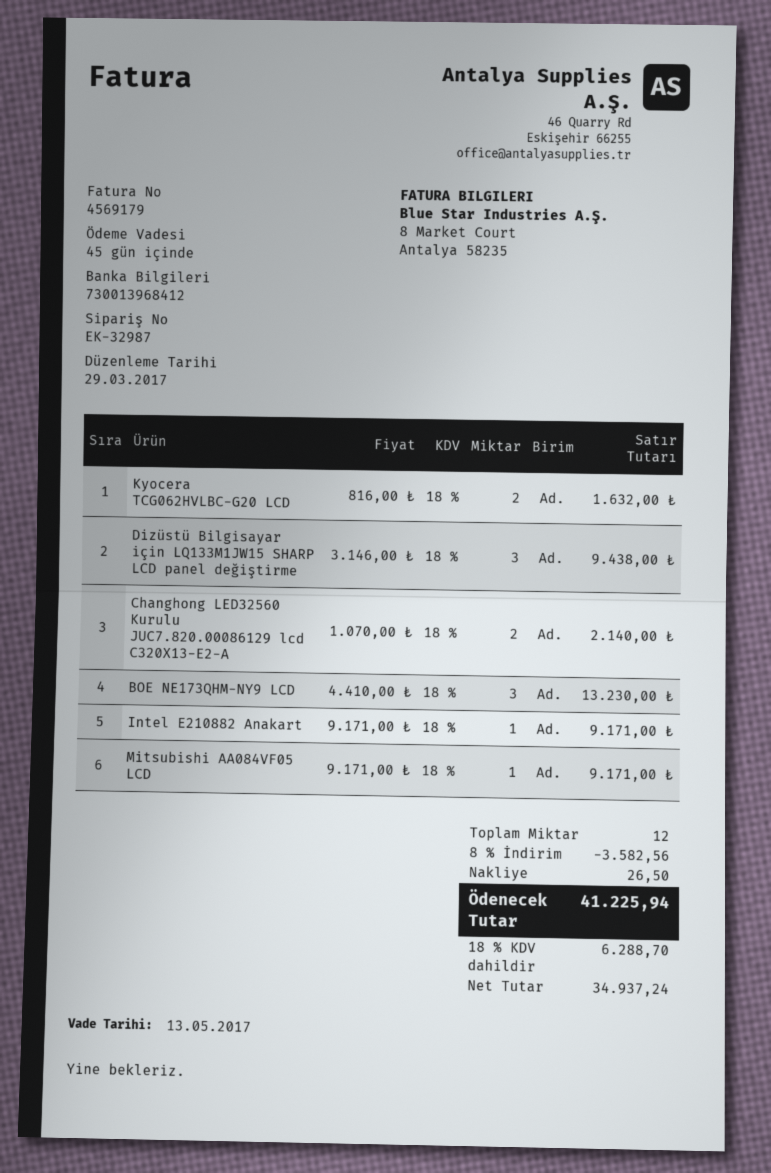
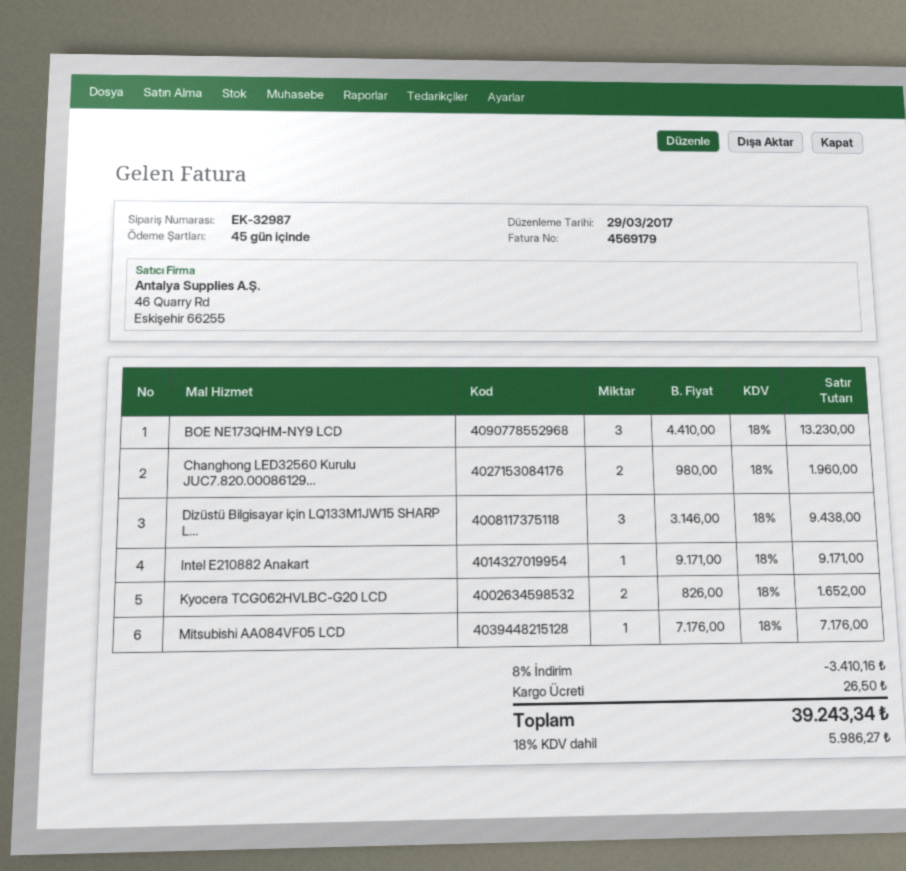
Kyocera TCG062HVLBC-G20 LCD: 2 x 816.00 = 1632.00 -> 2 x 826.00 = 1652.00
Changhong LED32560 Kurulu JUC7.820.00086129 lcd C320X13-E2-A: 2 x 1070.00 = 2140.00 -> 2 x 980.00 = 1960.00
Mitsubishi AA084VF05 LCD: 1 x 9171.00 = 9171.00 -> 1 x 7176.00 = 7176.00
discount: 8% = 3582.56 -> 8% = 3410.16
tax: 18% = 6288.70 -> 18% = 5986.27
total: 41225.94 -> 39243.34

